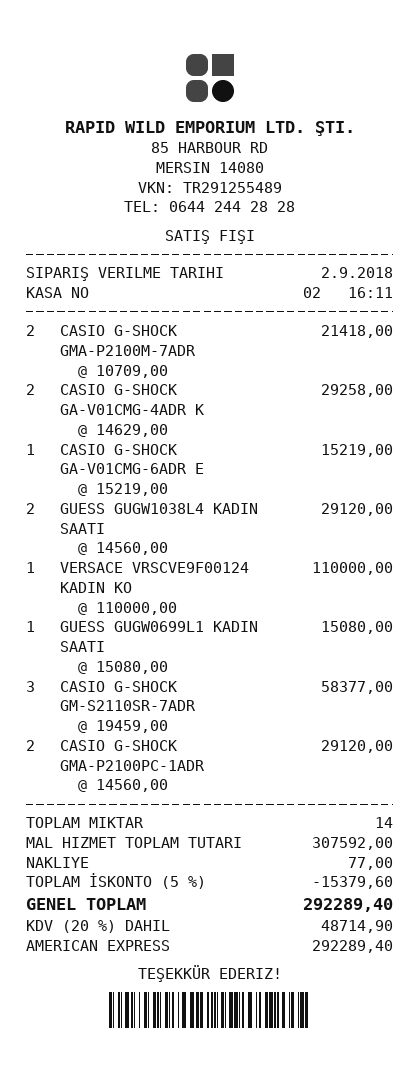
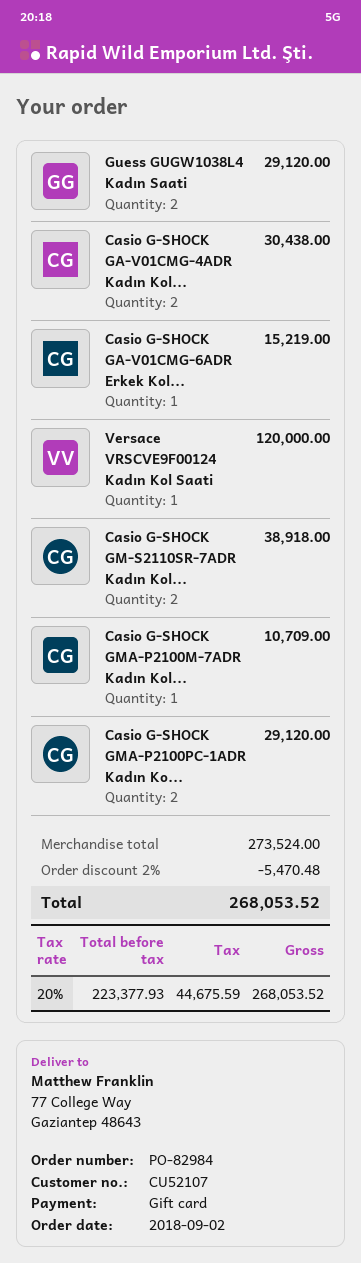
payment method: American Express -> gift card
CASIO G-SHOCK GMA-P2100M-7ADR: 2 for 21418.00 -> 1 for 10709.00
CASIO G-SHOCK GA-V01CMG-4ADR K: 2 for 29258.00 -> 2 for 30438.00
VERSACE VRSCVE9F00124 KADIN KO: 1 for 110000.00 -> 1 for 120000.00
GUESS GUGW0699L1 KADIN SAATI: 1 for 15080.00 -> none
CASIO G-SHOCK GM-S2110SR-7ADR: 3 for 58377.00 -> 2 for 38918.00
subtotal: 307592.00 -> 273524.00
discount: 5% = 15379.60 -> 2% = 5470.48
shipping: 77.00 -> none
tax: 20% = 48714.90 -> 20% = 44675.59
total: 292289.40 -> 268053.52

